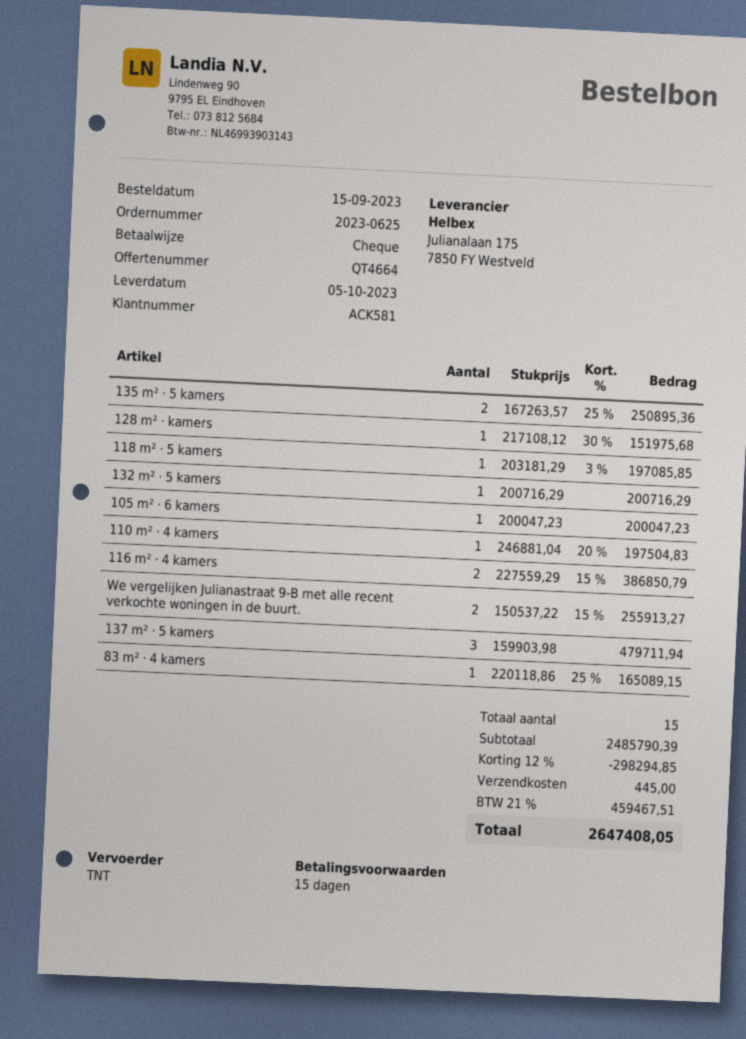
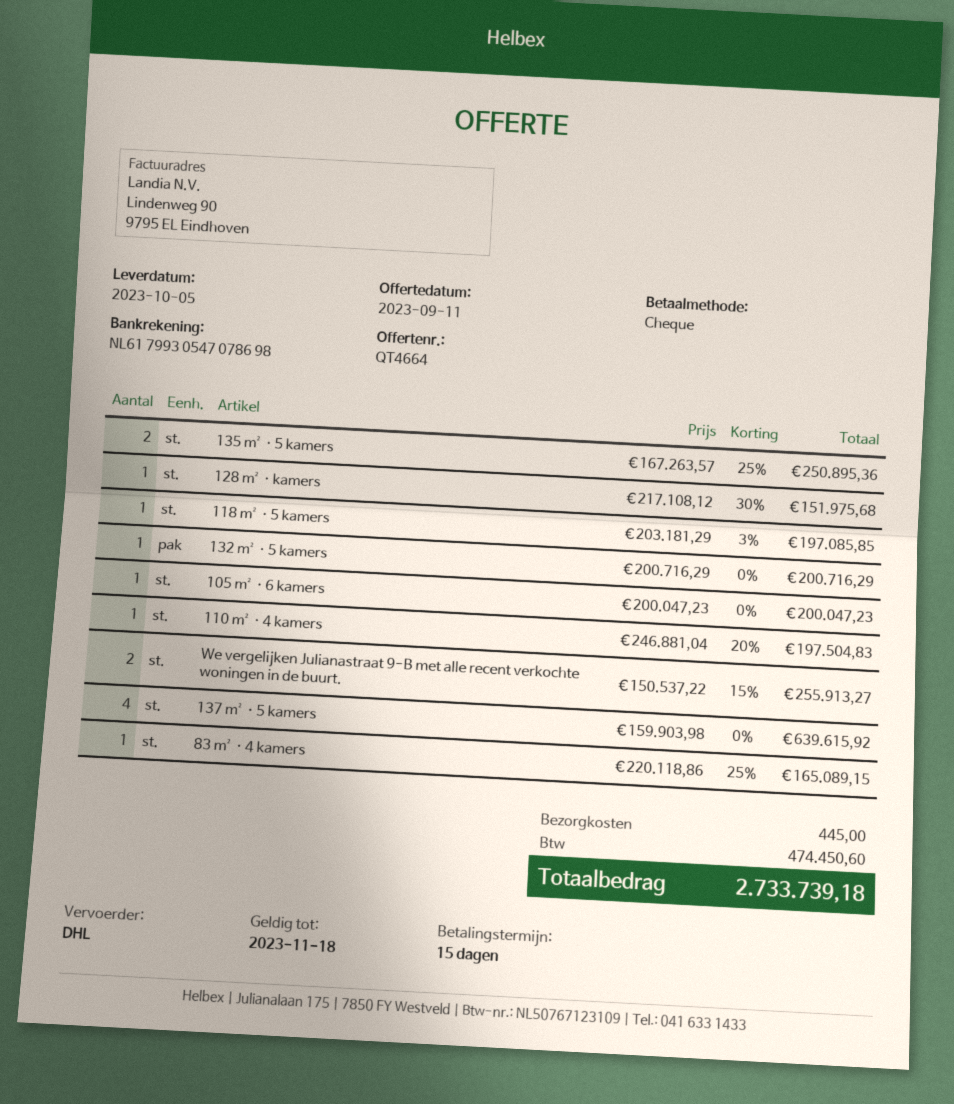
shipping method: TNT -> DHL
116 m² · 4 kamers: 2 x 227559.29 - 15% = 386850.79 -> none
137 m² · 5 kamers: 3 x 159903.98 = 479711.94 -> 4 x 159903.98 = 639615.92
discount: 12% = 298294.85 -> none
tax: 459467.51 -> 474450.60
total: 2647408.05 -> 2733739.18

